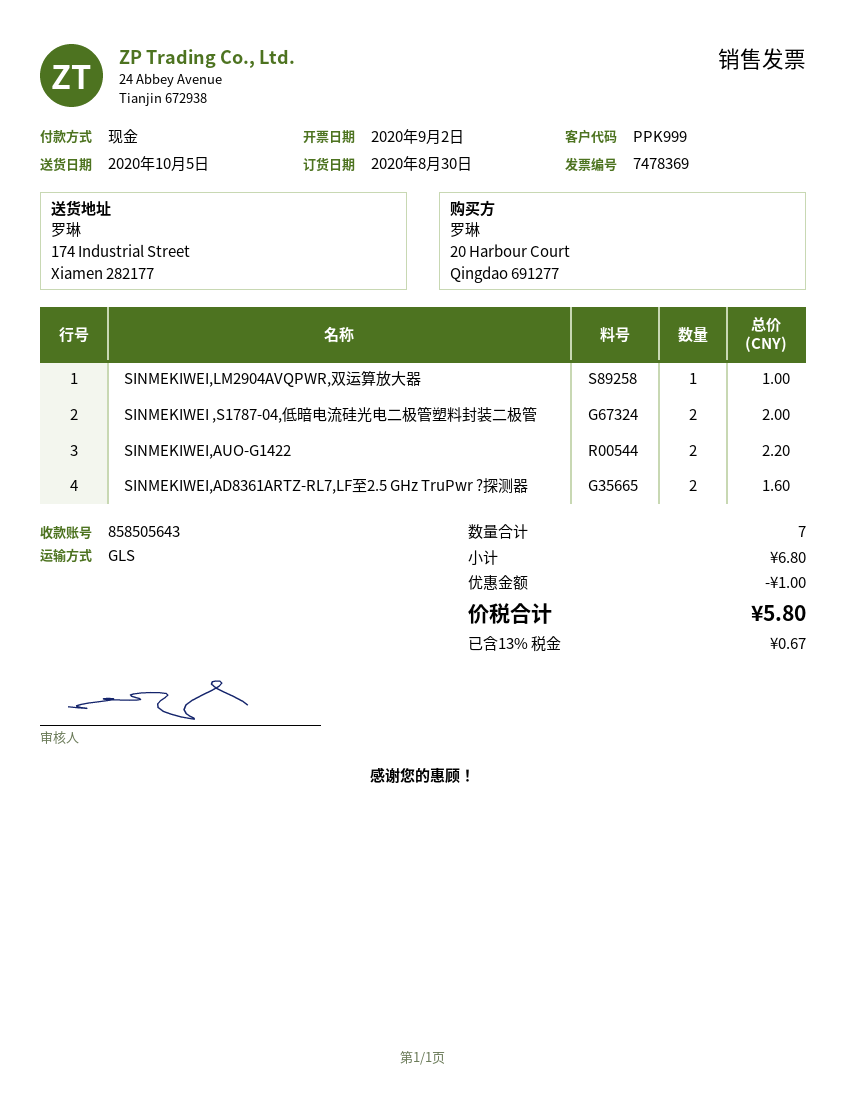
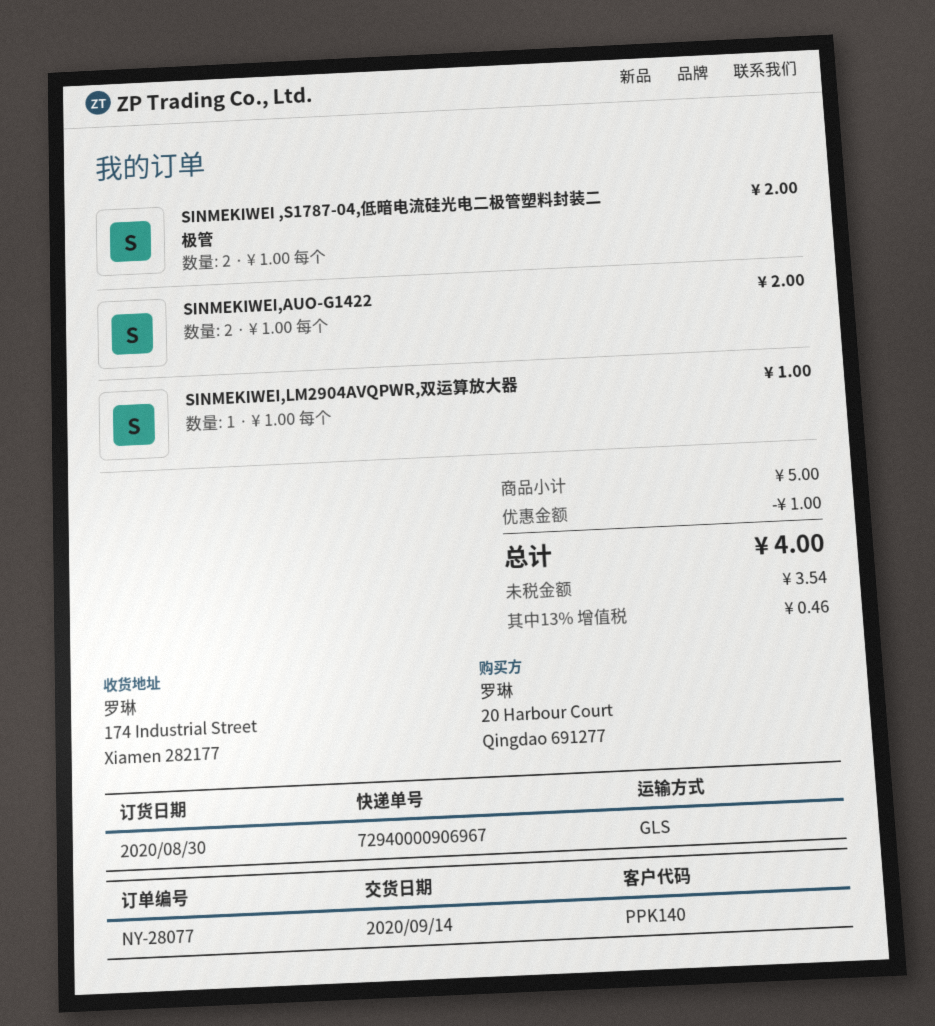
delivery date: 2020-10-05 -> 2020-09-14
customer number: PPK999 -> PPK140
SINMEKIWEI,AUO-G1422: 2 for 2.20 -> 2 for 2.00
SINMEKIWEI,AD8361ARTZ-RL7,LF至2.5 GHz TruPwr ?探测器: 2 for 1.60 -> none
subtotal: 6.80 -> 5.00
tax: 13% = 0.67 -> 13% = 0.46
total: 5.80 -> 4.00

